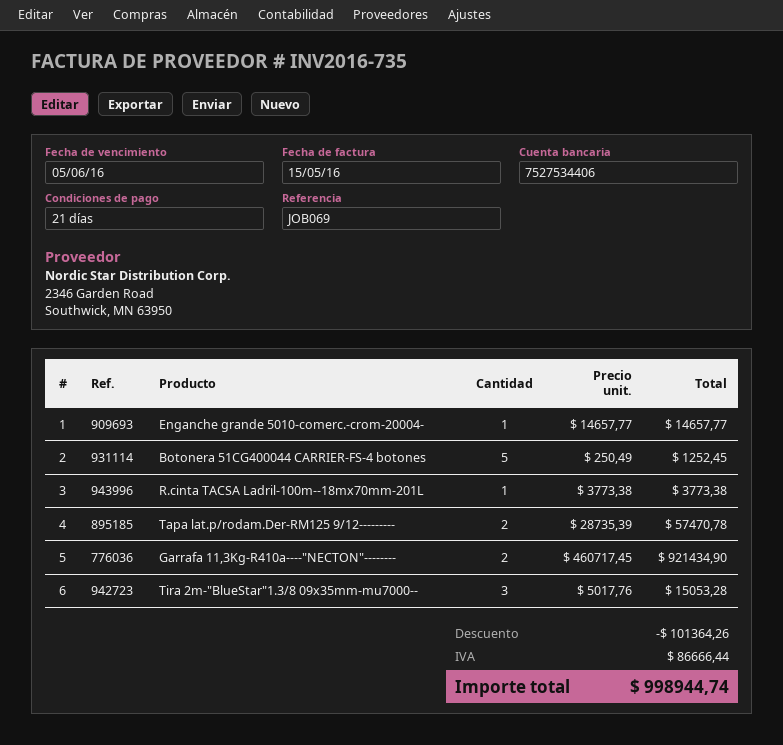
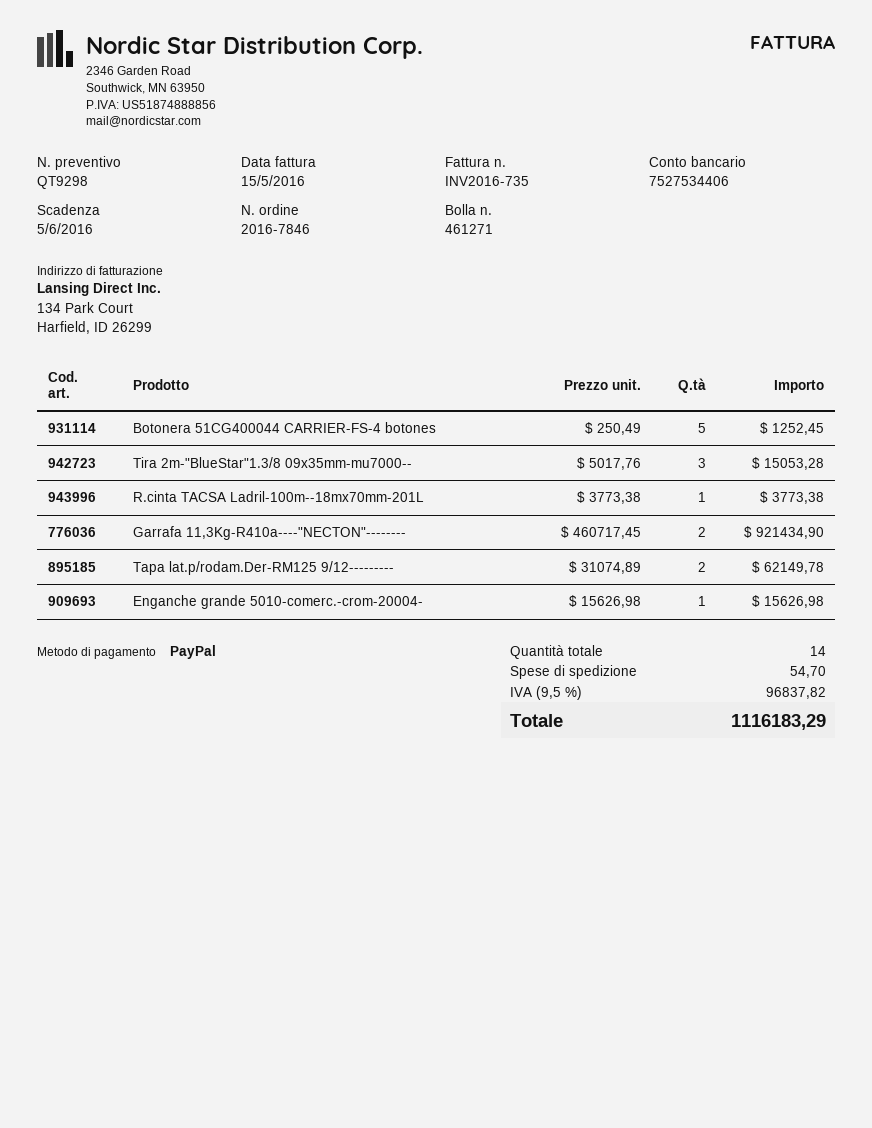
Enganche grande 5010-comerc.-crom-20004-: 1 x 14657.77 = 14657.77 -> 1 x 15626.98 = 15626.98
Tapa lat.p/rodam.Der-RM125 9/12---------: 2 x 28735.39 = 57470.78 -> 2 x 31074.89 = 62149.78
discount: 101364.26 -> none
shipping: none -> 54.70
tax: 86666.44 -> 96837.82
total: 998944.74 -> 1116183.29

